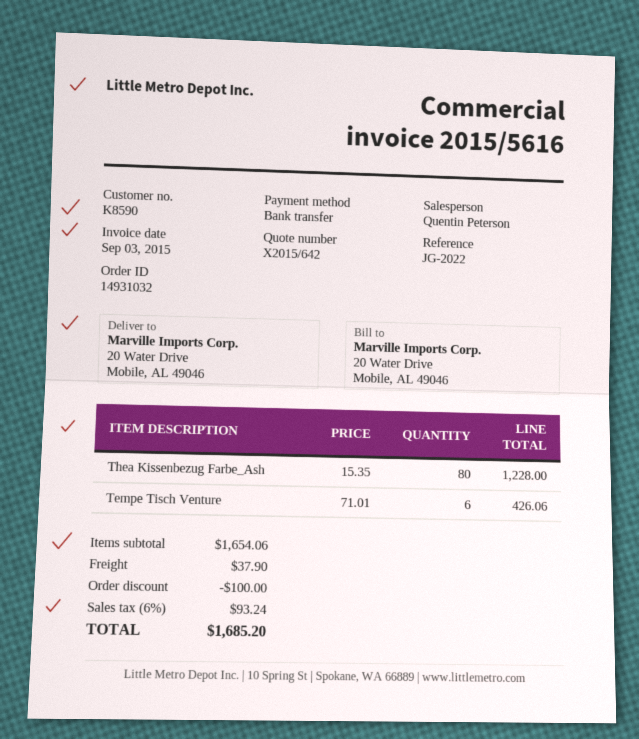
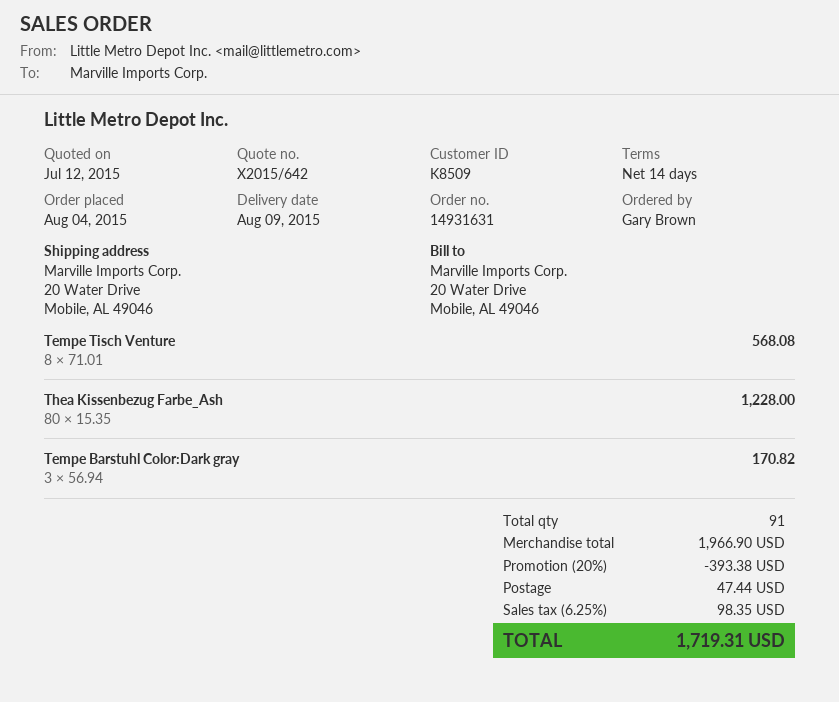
order number: 14931032 -> 14931631
customer number: K8590 -> K8509
Tempe Tisch Venture: 6 x 71.01 = 426.06 -> 8 x 71.01 = 568.08
Tempe Barstuhl Color:Dark gray: none -> 3 x 56.94 = 170.82
subtotal: 1654.06 -> 1966.90
discount: 100.00 -> 393.38
shipping: 37.90 -> 47.44
tax: 6% = 93.24 -> 6.25% = 98.35
total: 1685.20 -> 1719.31

